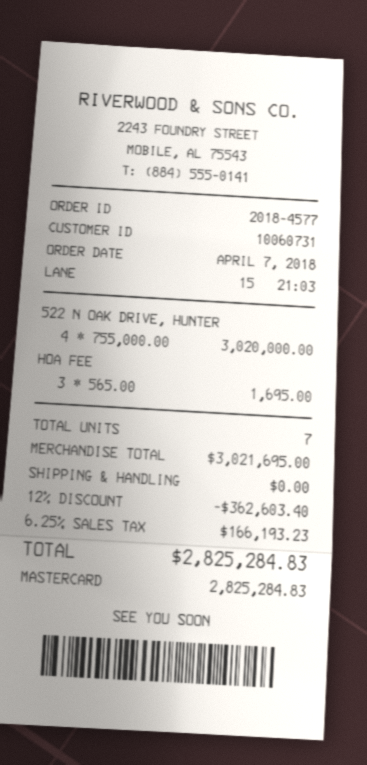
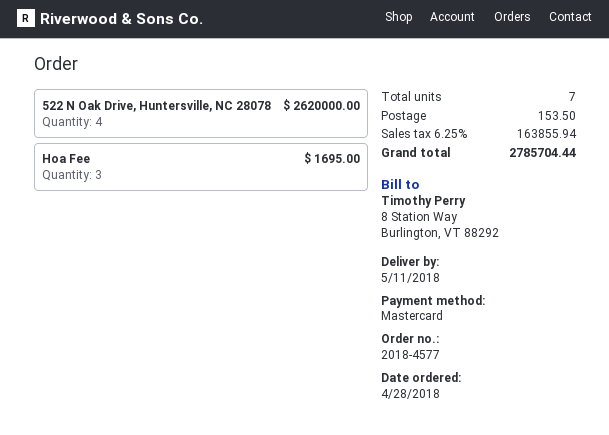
order date: 2018-04-07 -> 2018-04-28
522 N OAK DRIVE, HUNTER: 4 for 3020000.00 -> 4 for 2620000.00
discount: 12% = 362603.40 -> none
shipping: 0.00 -> 153.50
tax: 6.25% = 166193.23 -> 6.25% = 163855.94
total: 2825284.83 -> 2785704.44

